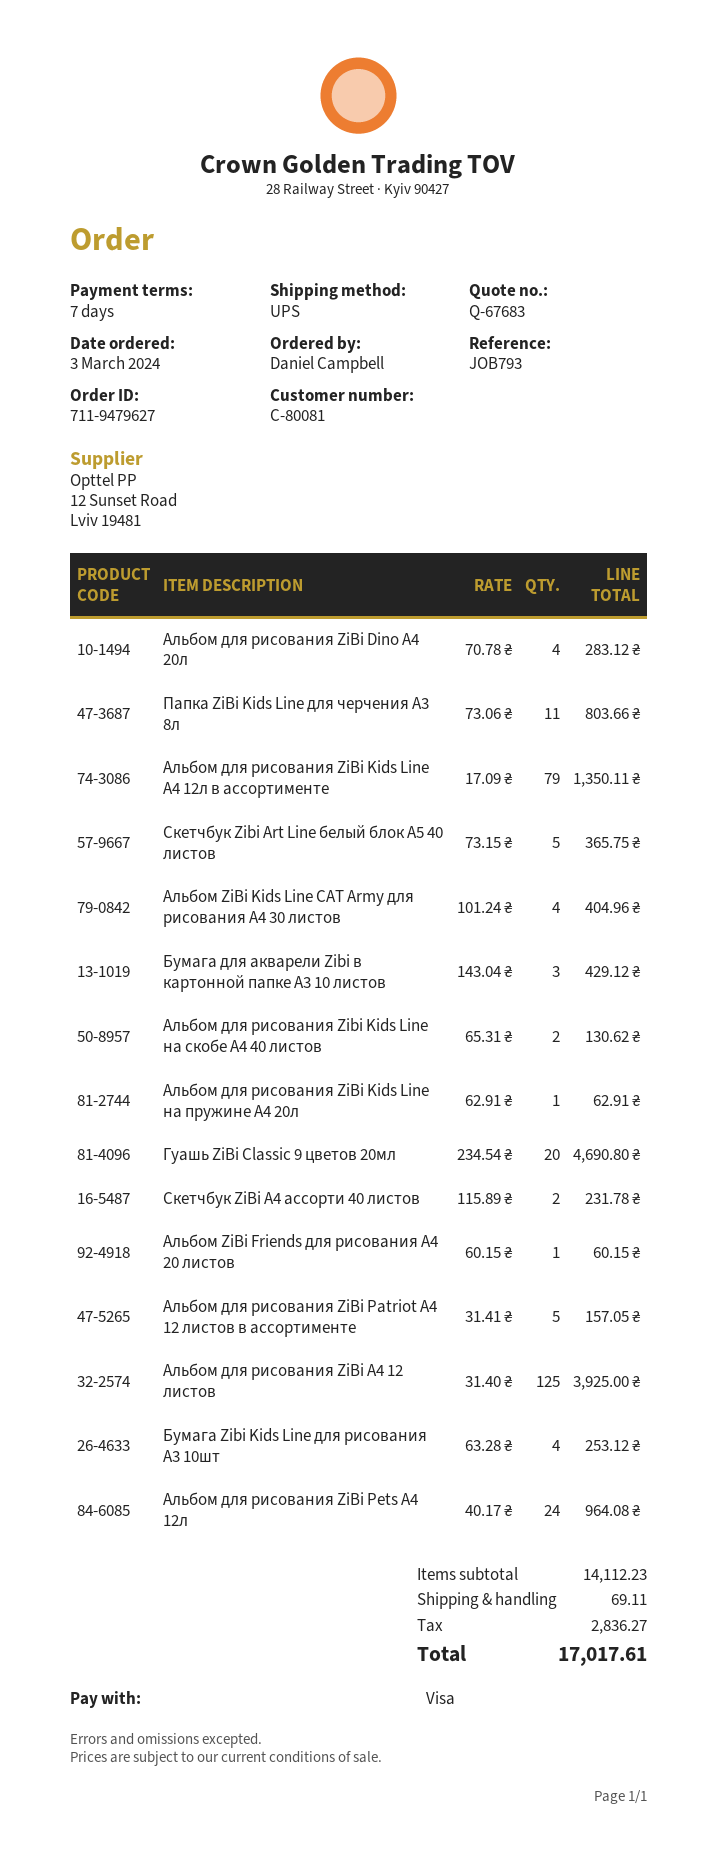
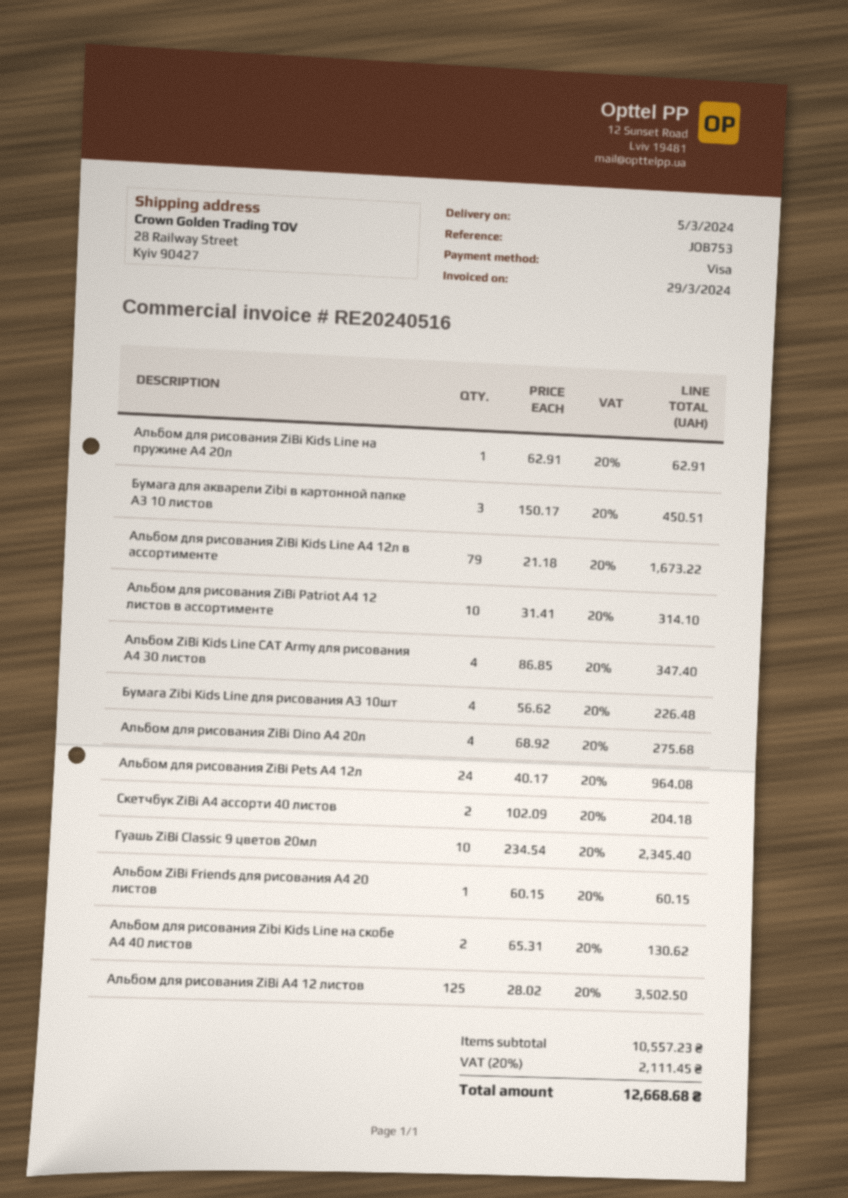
reference: JOB793 -> JOB753
Альбом для рисования ZiBi Dino А4 20л: 4 x 70.78 = 283.12 -> 4 x 68.92 = 275.68
Папка ZiBi Kids Line для черчения А3 8л: 11 x 73.06 = 803.66 -> none
Альбом для рисования ZiBi Kids Line А4 12л в ассортименте: 79 x 17.09 = 1350.11 -> 79 x 21.18 = 1673.22
Скетчбук Zibi Art Line белый блок А5 40 листов: 5 x 73.15 = 365.75 -> none
Альбом ZiBi Kids Line CAT Army для рисования А4 30 листов: 4 x 101.24 = 404.96 -> 4 x 86.85 = 347.40
Бумага для акварели Zibi в картонной папке А3 10 листов: 3 x 143.04 = 429.12 -> 3 x 150.17 = 450.51
Гуашь ZiBi Classic 9 цветов 20мл: 20 x 234.54 = 4690.80 -> 10 x 234.54 = 2345.40
Скетчбук ZiBi А4 ассорти 40 листов: 2 x 115.89 = 231.78 -> 2 x 102.09 = 204.18
Альбом для рисования ZiBi Patriot А4 12 листов в ассортименте: 5 x 31.41 = 157.05 -> 10 x 31.41 = 314.10
Альбом для рисования ZiBi А4 12 листов: 125 x 31.40 = 3925.00 -> 125 x 28.02 = 3502.50
Бумага Zibi Kids Line для рисования А3 10шт: 4 x 63.28 = 253.12 -> 4 x 56.62 = 226.48
subtotal: 14112.23 -> 10557.23
shipping: 69.11 -> none
tax: 2836.27 -> 2111.45
total: 17017.61 -> 12668.68

